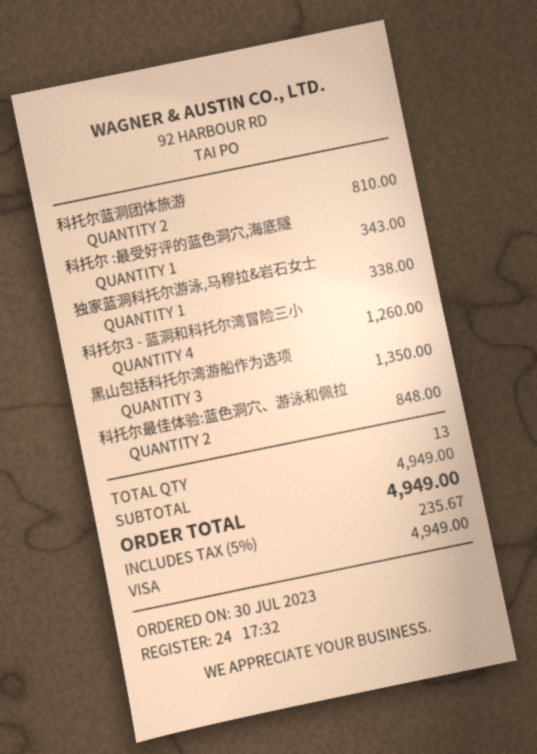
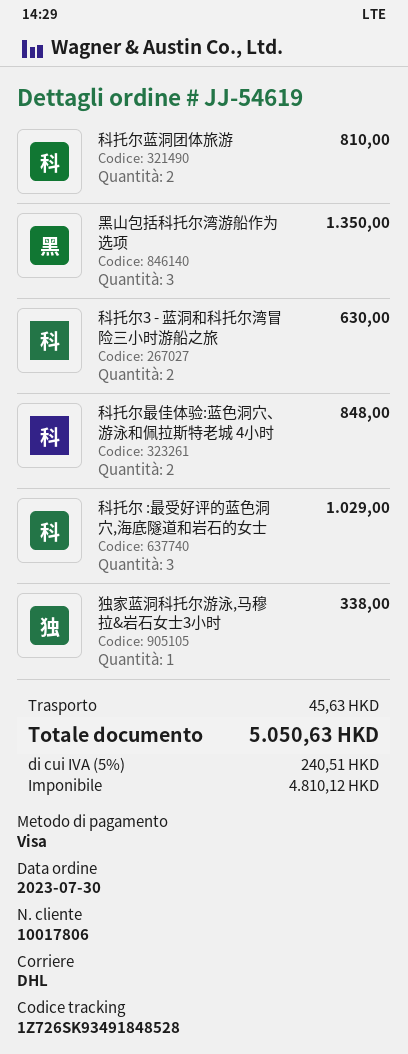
科托尔 :最受好评的蓝色洞穴,海底隧: 1 for 343.00 -> 3 for 1029.00
科托尔3 - 蓝洞和科托尔湾冒险三小: 4 for 1260.00 -> 2 for 630.00
shipping: none -> 45.63
tax: 5% = 235.67 -> 5% = 240.51
total: 4949.00 -> 5050.63

